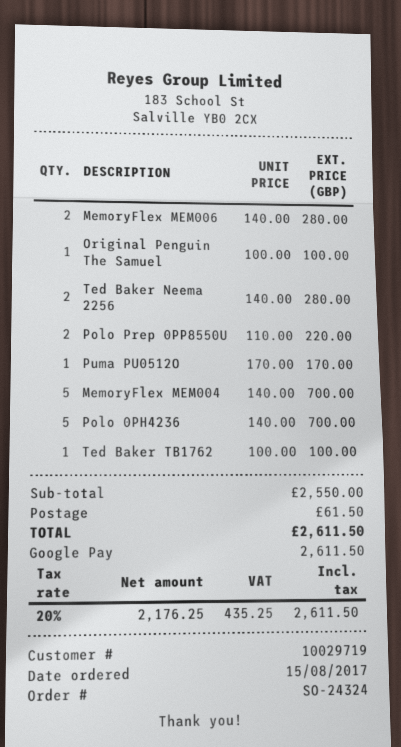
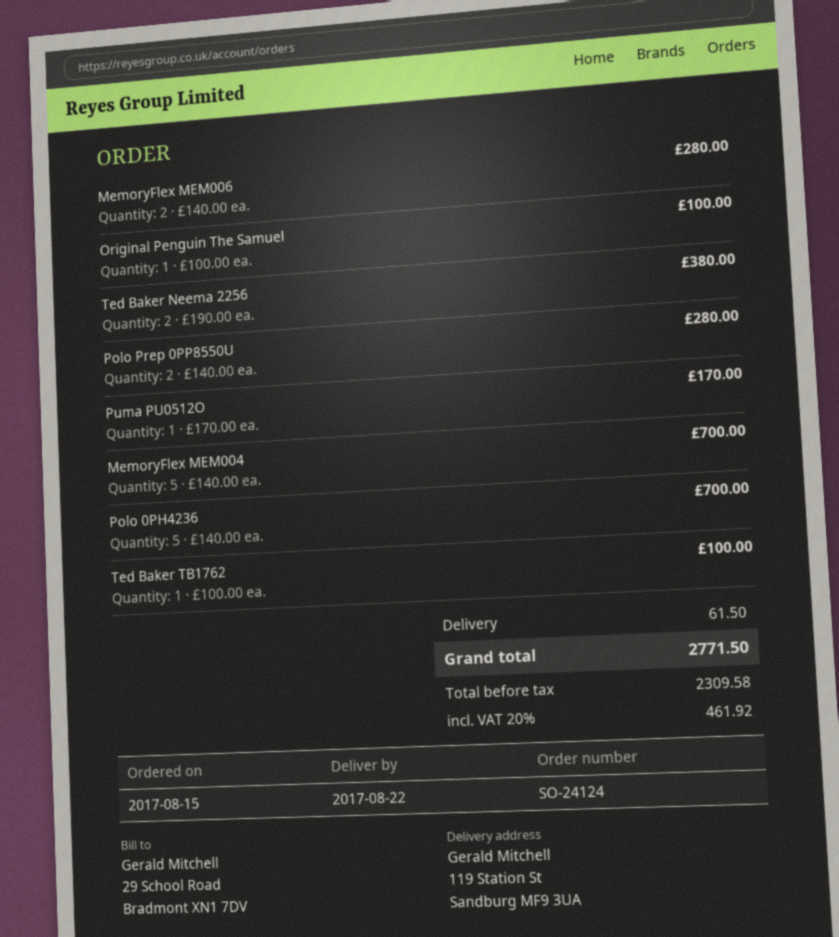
order number: SO-24324 -> SO-24124
Ted Baker Neema 2256: 2 x 140.00 = 280.00 -> 2 x 190.00 = 380.00
Polo Prep 0PP8550U: 2 x 110.00 = 220.00 -> 2 x 140.00 = 280.00
net: 2176.25 -> 2309.58
tax: 20% = 435.25 -> 20% = 461.92
total: 2611.50 -> 2771.50

